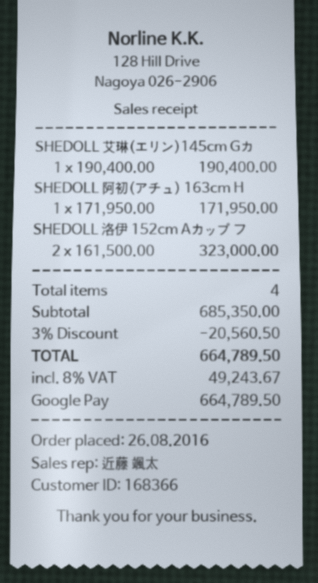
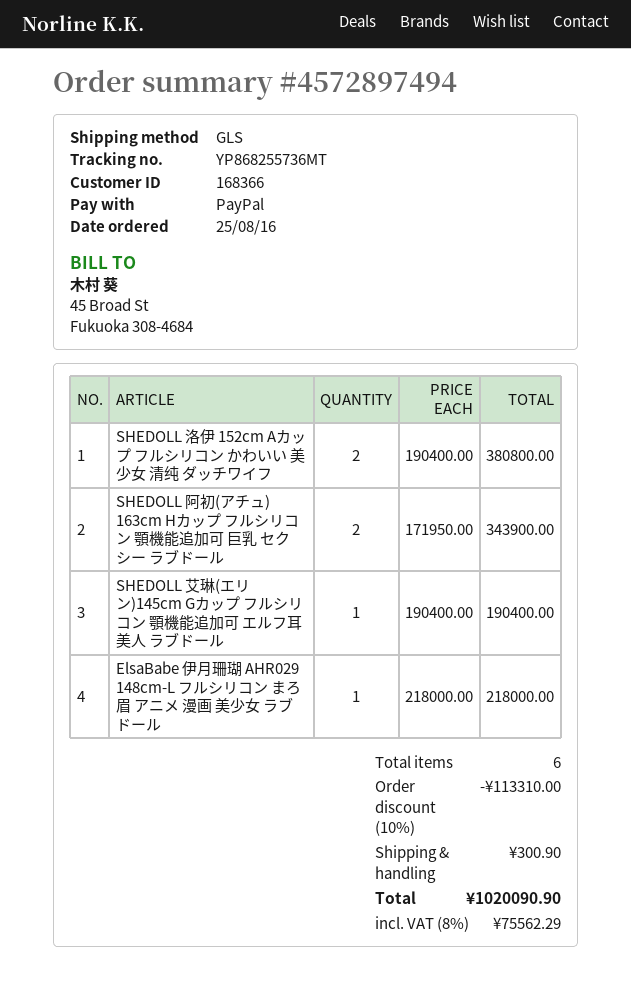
order date: 2016-08-26 -> 2016-08-25
payment method: Google Pay -> PayPal
SHEDOLL 阿初(アチュ) 163cm H: 1 x 171950.00 = 171950.00 -> 2 x 171950.00 = 343900.00
SHEDOLL 洛伊 152cm Aカップ フ: 2 x 161500.00 = 323000.00 -> 2 x 190400.00 = 380800.00
ElsaBabe 伊月珊瑚 AHR029 148cm-L フルシリコン まろ眉 アニメ 漫画 美少女 ラブドール: none -> 1 x 218000.00 = 218000.00
total quantity: 4 -> 6
discount: 3% = 20560.50 -> 10% = 113310.00
shipping: none -> 300.90
tax: 8% = 49243.67 -> 8% = 75562.29
total: 664789.50 -> 1020090.90

